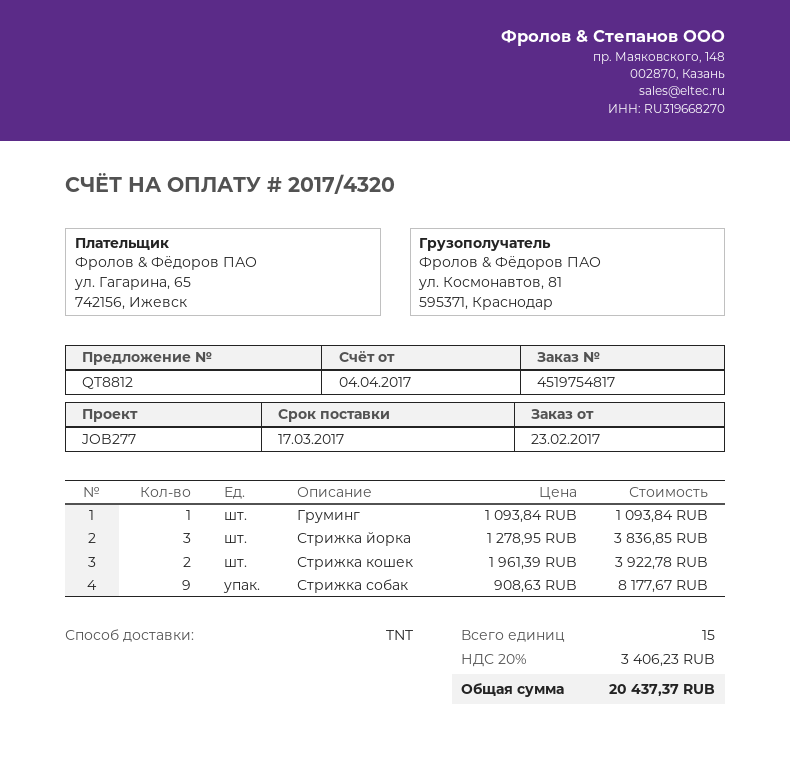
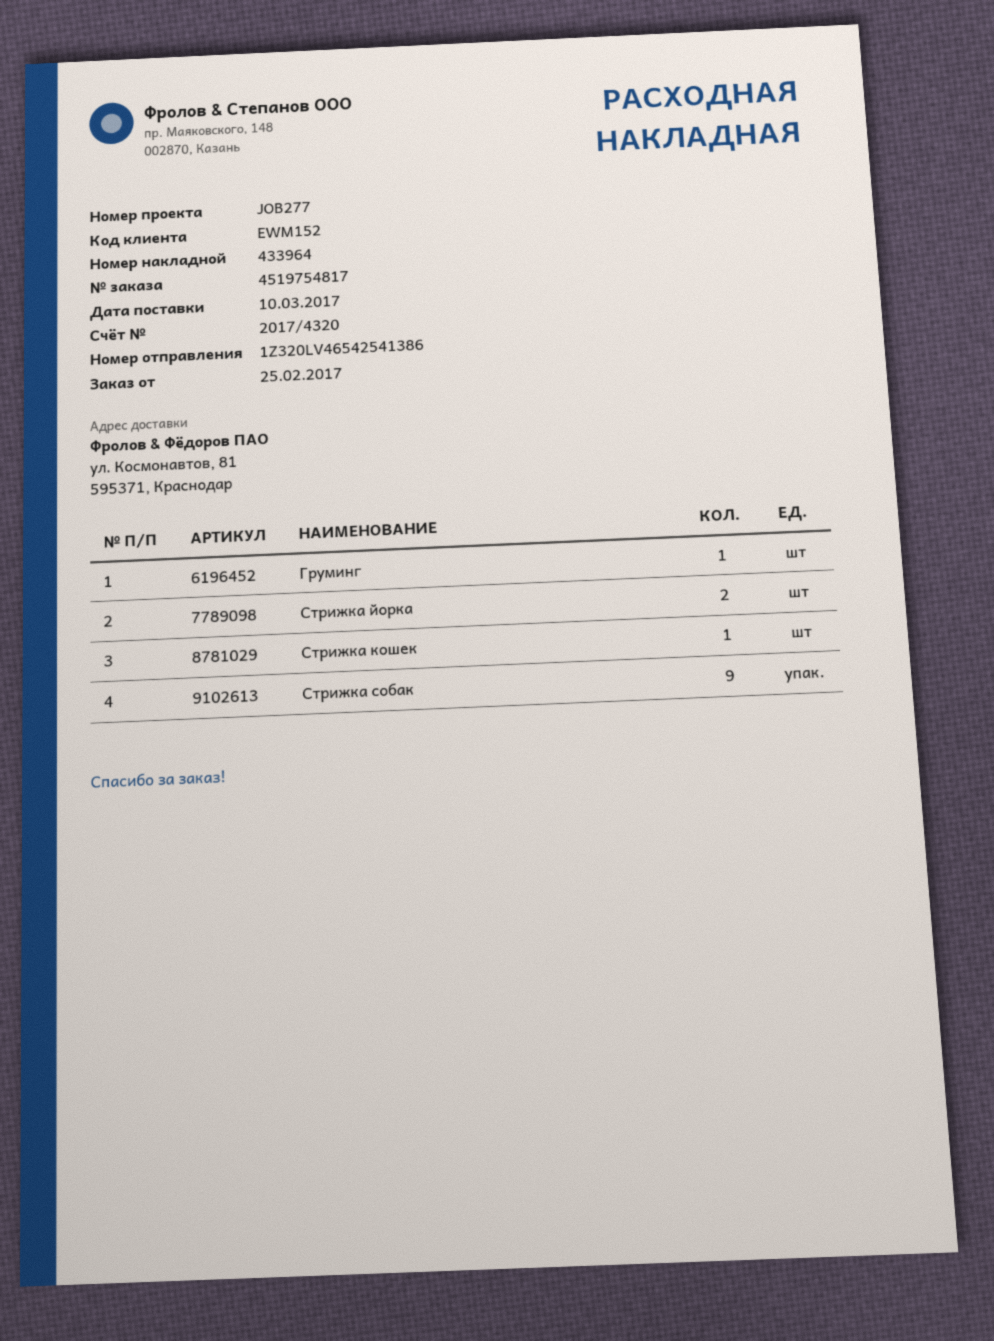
order date: 2017-02-23 -> 2017-02-25
delivery date: 2017-03-17 -> 2017-03-10
Стрижка йорка: 3 -> 2
Стрижка кошек: 2 -> 1

